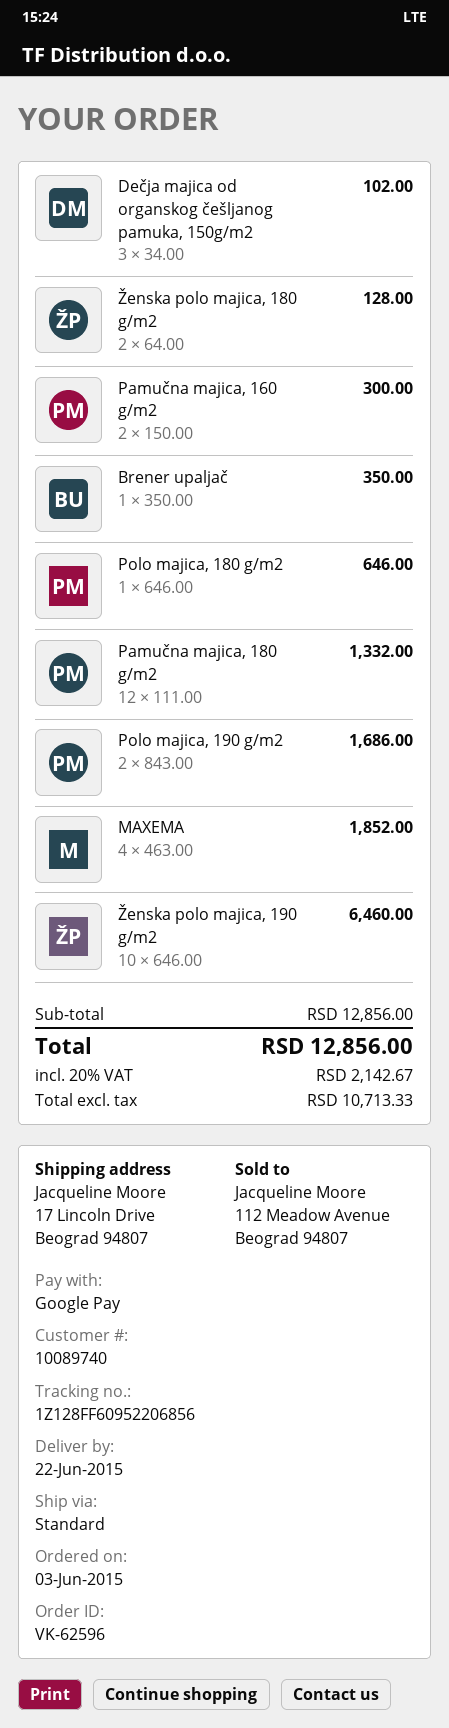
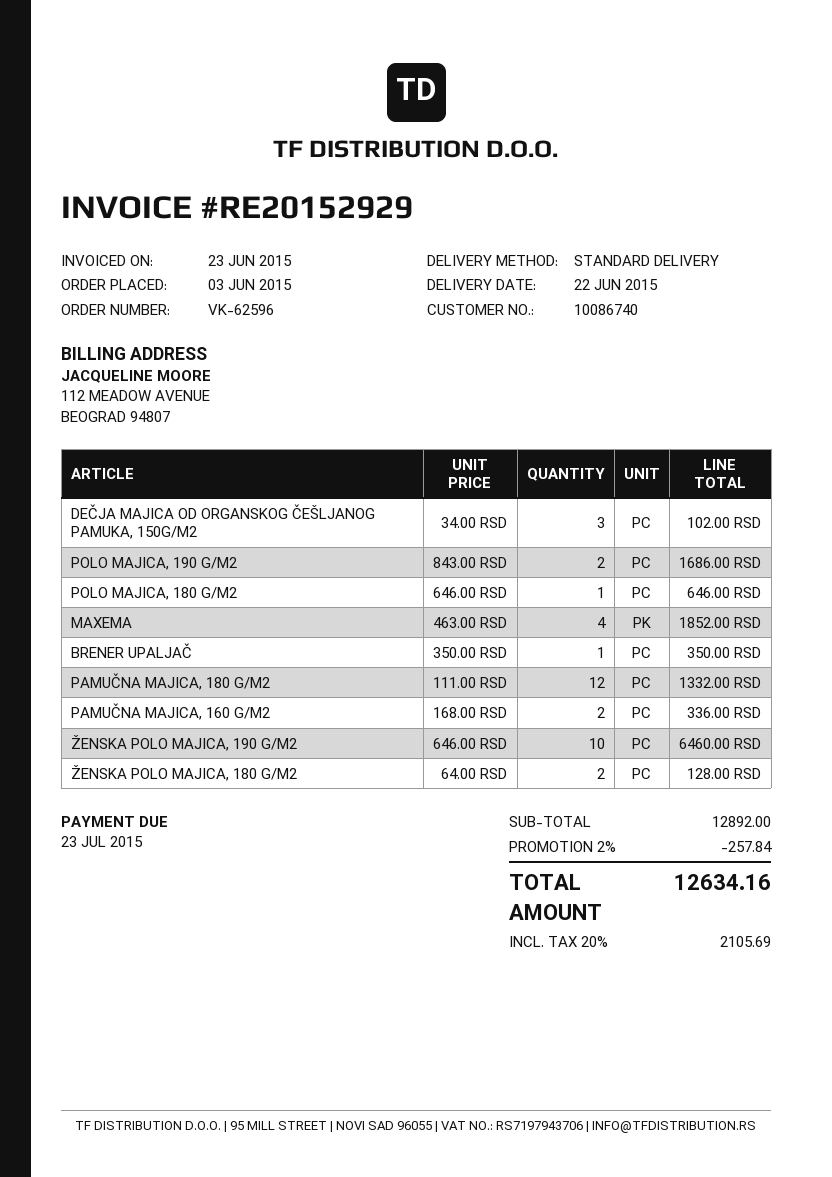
customer number: 10089740 -> 10086740
Pamučna majica, 160 g/m2: 2 x 150.00 = 300.00 -> 2 x 168.00 = 336.00
subtotal: 12856.00 -> 12892.00
discount: none -> 2% = 257.84
tax: 20% = 2142.67 -> 20% = 2105.69
total: 12856.00 -> 12634.16

